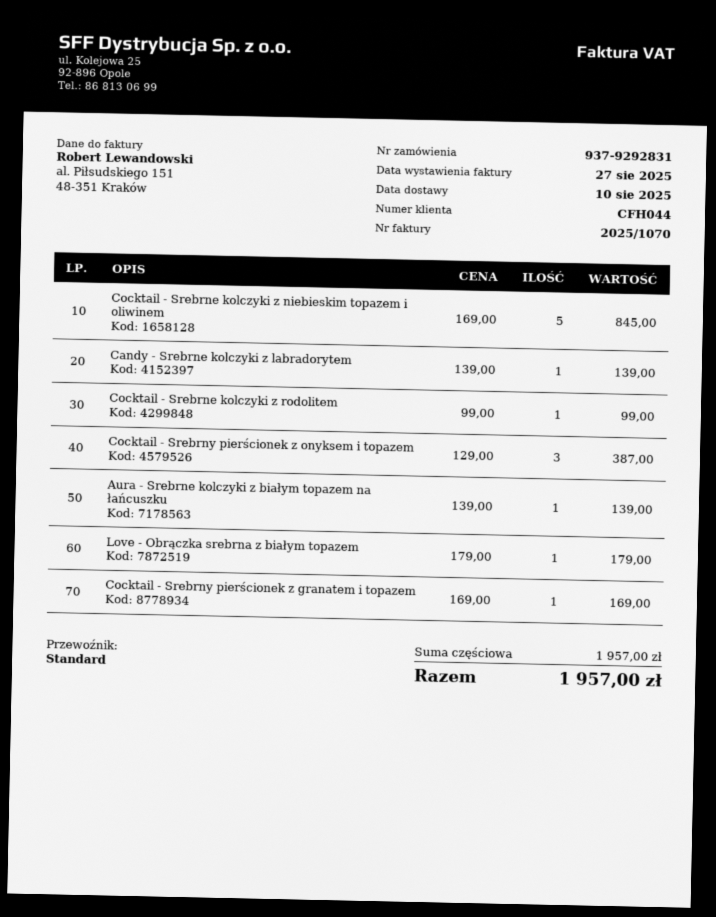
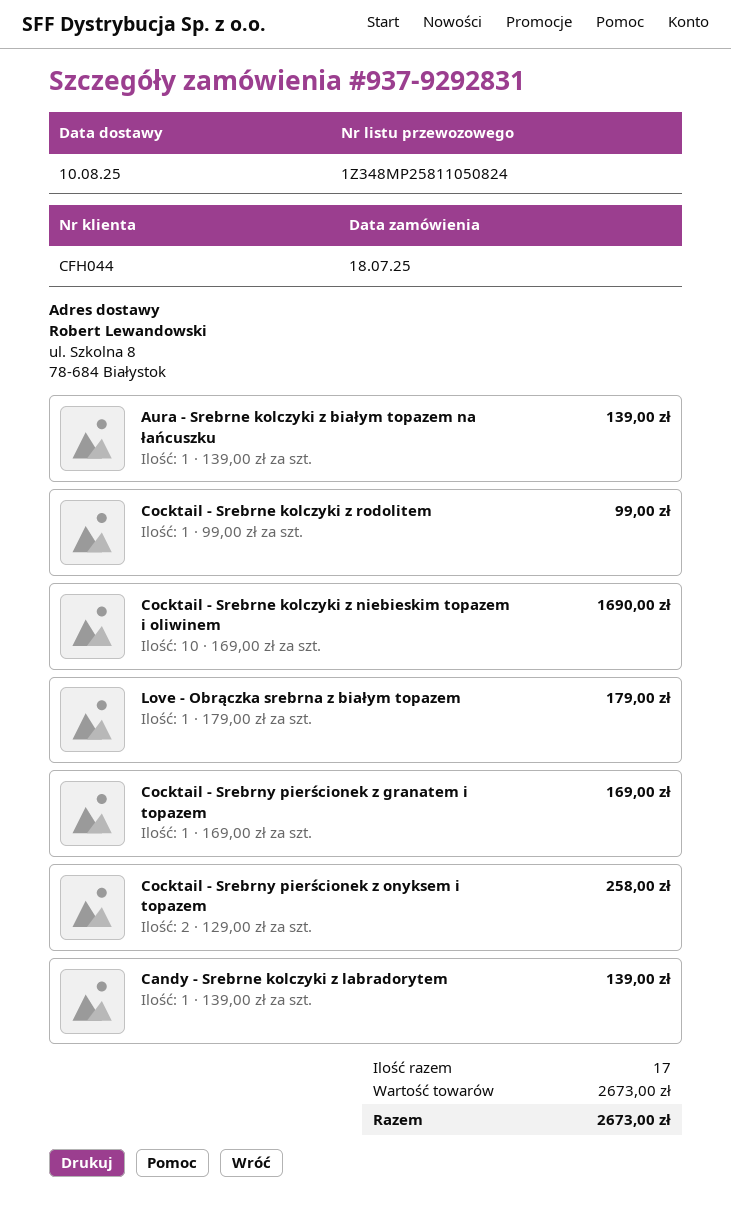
Cocktail - Srebrne kolczyki z niebieskim topazem i oliwinem: 5 x 169.00 = 845.00 -> 10 x 169.00 = 1690.00
Cocktail - Srebrny pierścionek z onyksem i topazem: 3 x 129.00 = 387.00 -> 2 x 129.00 = 258.00
subtotal: 1957.00 -> 2673.00
total: 1957.00 -> 2673.00

